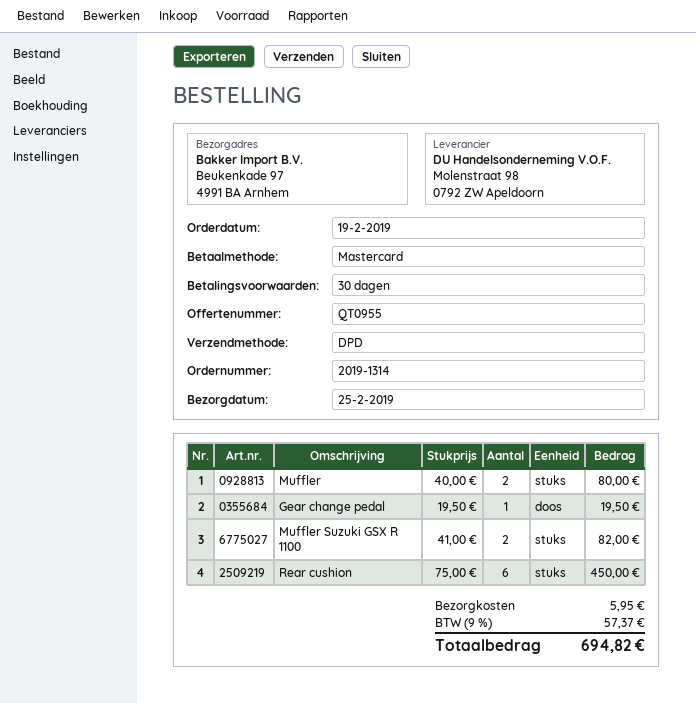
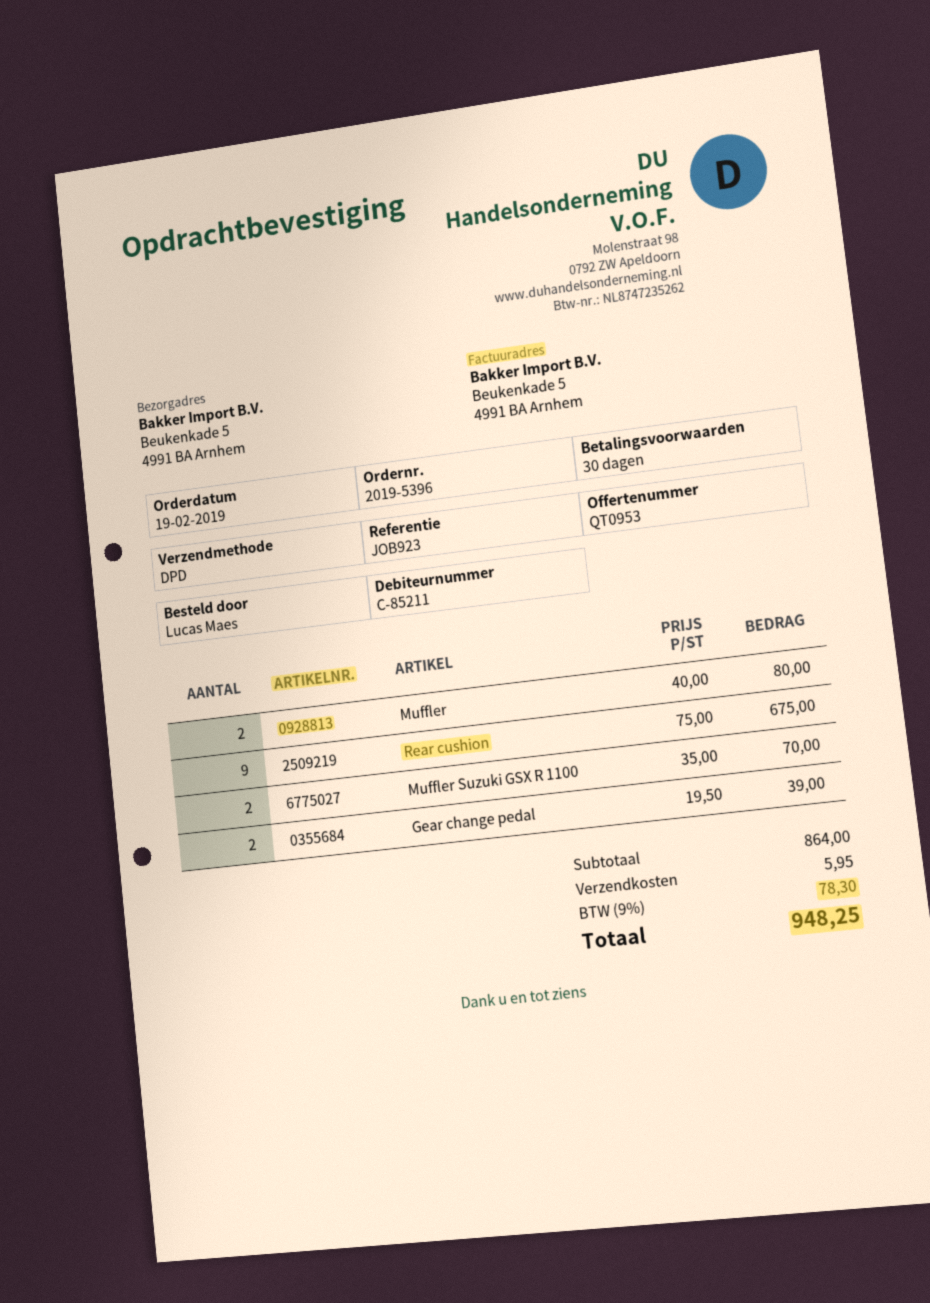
quote number: QT0955 -> QT0953
order number: 2019-1314 -> 2019-5396
ship to: Beukenkade 97, 4991 BA Arnhem -> Beukenkade 5, 4991 BA Arnhem
Gear change pedal: 1 x 19.50 = 19.50 -> 2 x 19.50 = 39.00
Muffler Suzuki GSX R 1100: 2 x 41.00 = 82.00 -> 2 x 35.00 = 70.00
Rear cushion: 6 x 75.00 = 450.00 -> 9 x 75.00 = 675.00
tax: 9% = 57.37 -> 9% = 78.30
total: 694.82 -> 948.25

